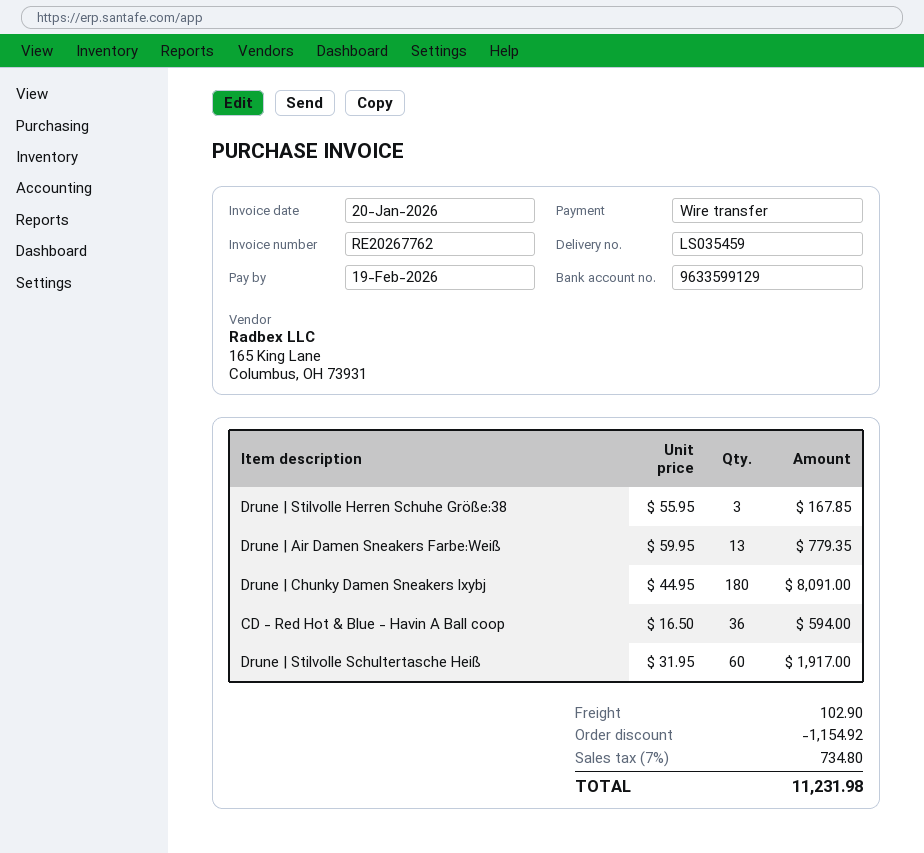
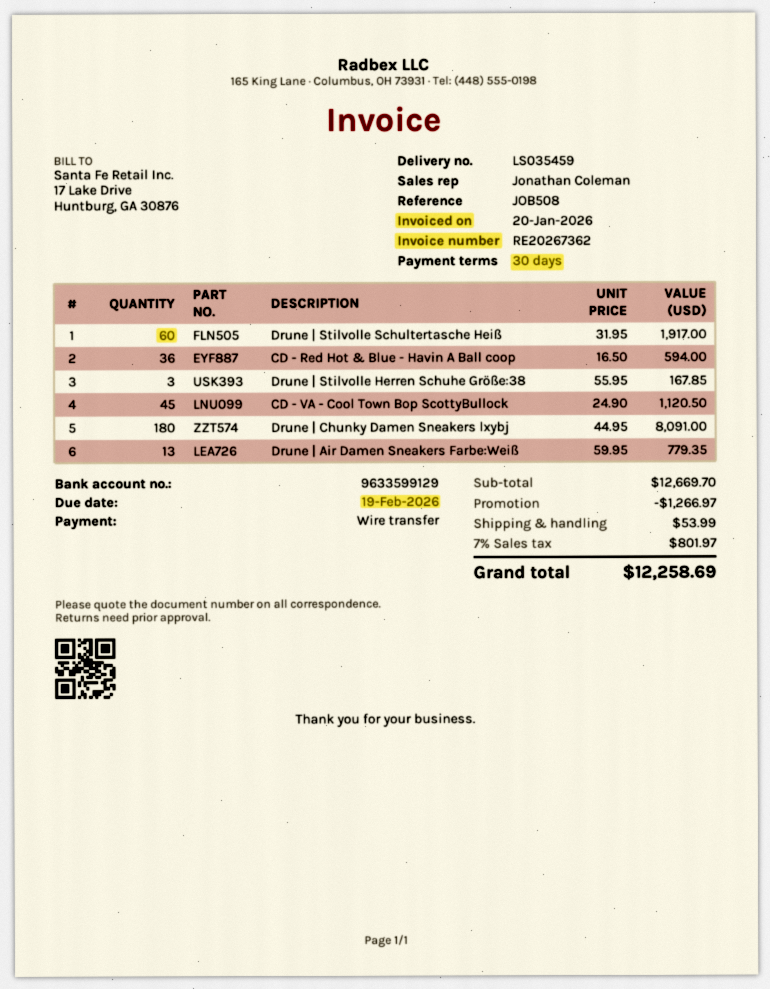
invoice number: RE20267762 -> RE20267362
CD - VA - Cool Town Bop ScottyBullock: none -> 45 x 24.90 = 1120.50
discount: 1154.92 -> 1266.97
shipping: 102.90 -> 53.99
tax: 7% = 734.80 -> 7% = 801.97
total: 11231.98 -> 12258.69

